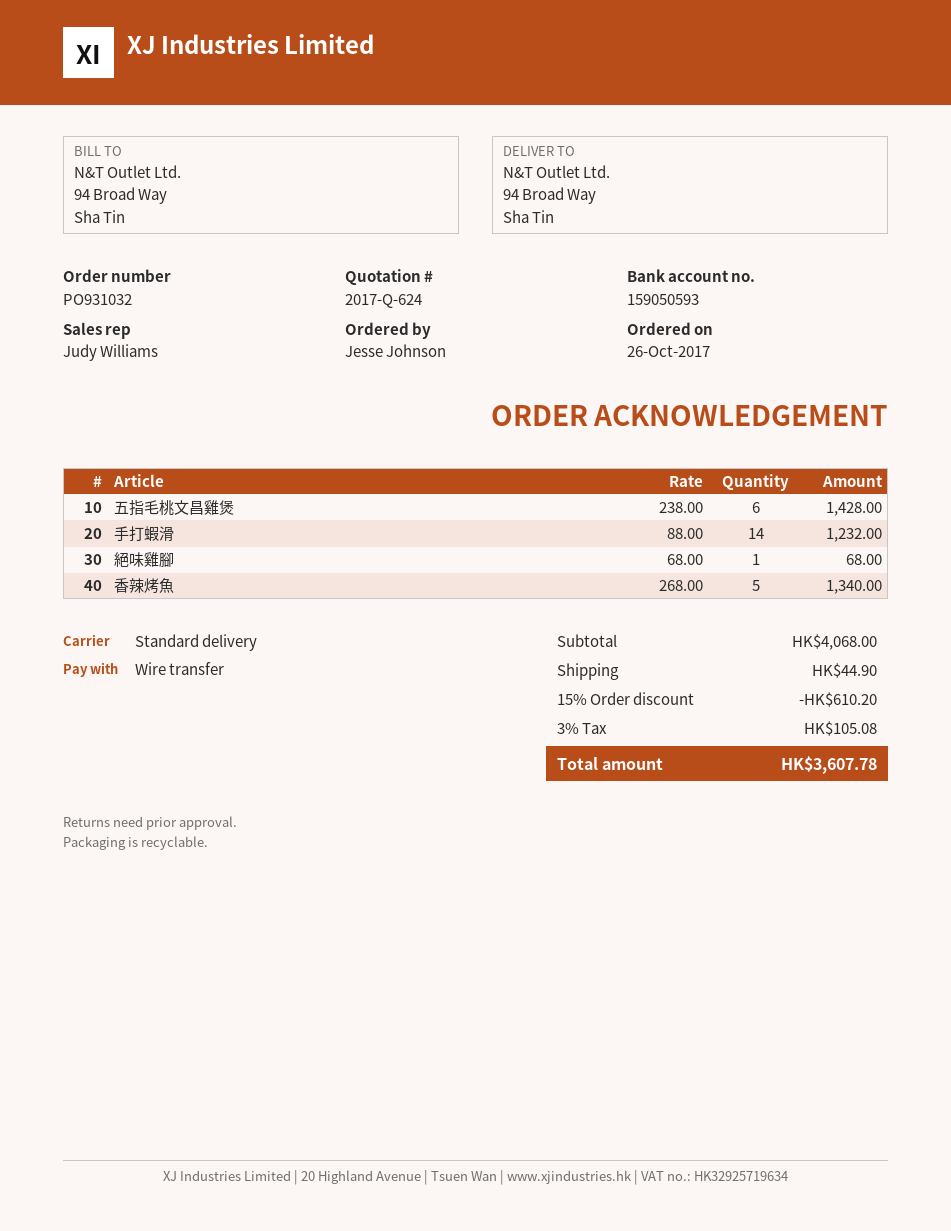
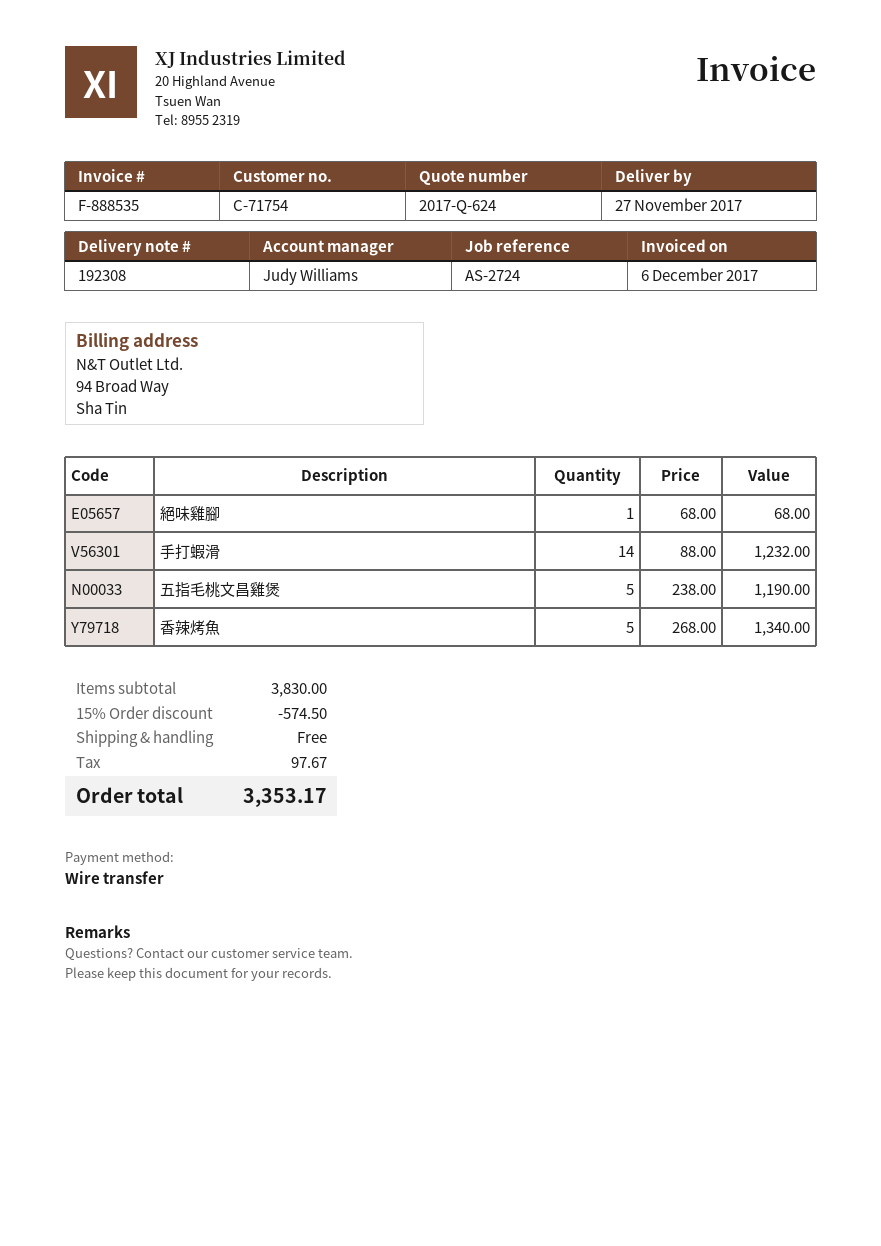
五指毛桃文昌雞煲: 6 x 238.00 = 1428.00 -> 5 x 238.00 = 1190.00
subtotal: 4068.00 -> 3830.00
discount: 15% = 610.20 -> 15% = 574.50
shipping: 44.90 -> 0.00
tax: 105.08 -> 97.67
total: 3607.78 -> 3353.17

